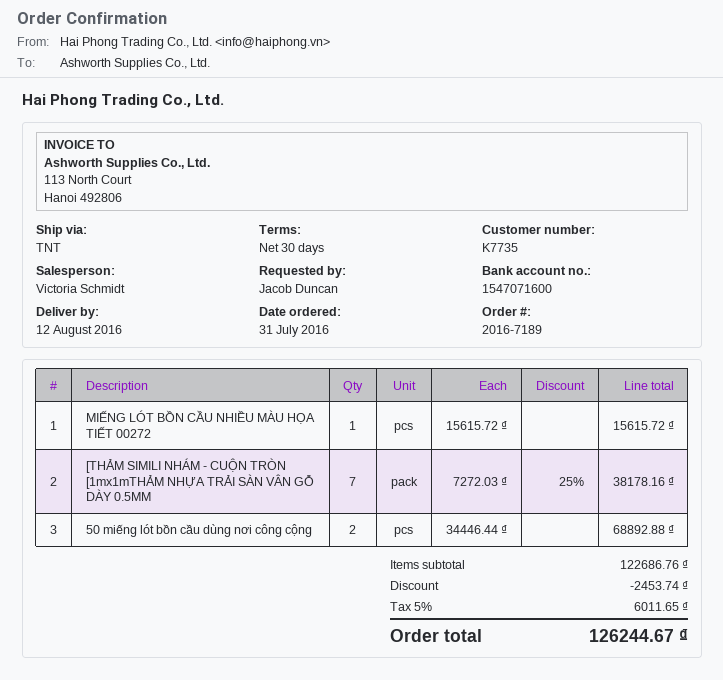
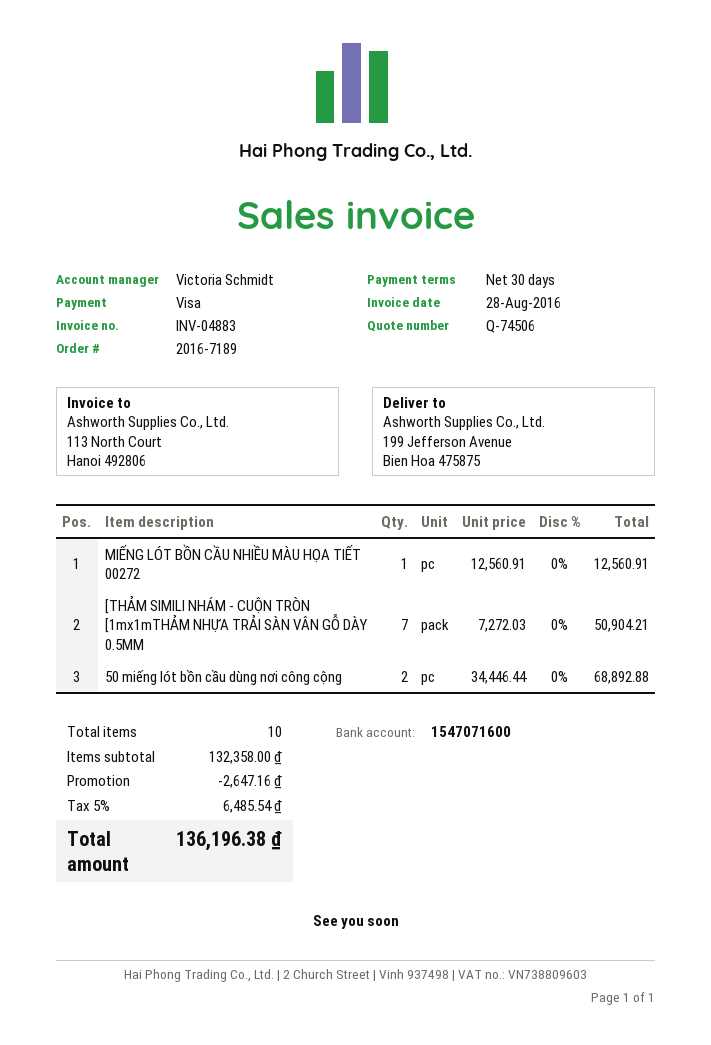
MIẾNG LÓT BỒN CẦU NHIỀU MÀU HỌA TIẾT 00272: 1 x 15615.72 = 15615.72 -> 1 x 12560.91 = 12560.91
[THẢM SIMILI NHÁM - CUỘN TRÒN [1mx1mTHẢM NHỰA TRẢI SÀN VÂN GỖ DÀY 0.5MM: 7 x 7272.03 - 25% = 38178.16 -> 7 x 7272.03 = 50904.21
subtotal: 122686.76 -> 132358.00
discount: 2453.74 -> 2647.16
tax: 5% = 6011.65 -> 5% = 6485.54
total: 126244.67 -> 136196.38

